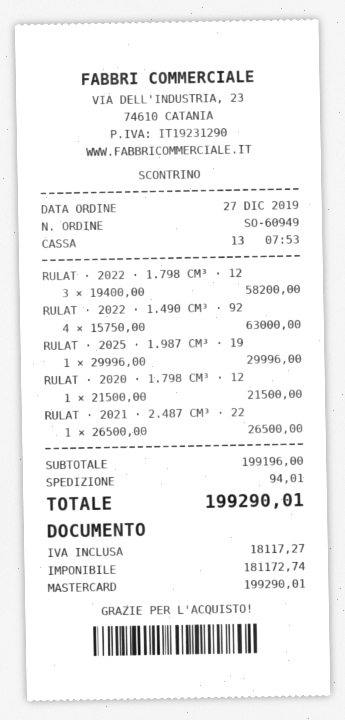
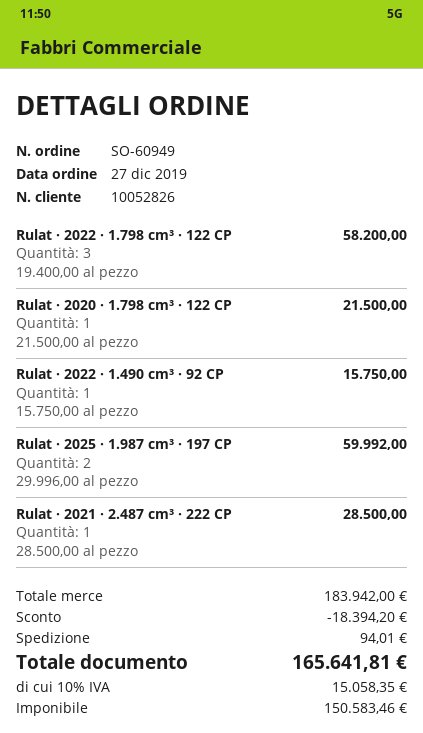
RULAT · 2022 · 1.490 CM³ · 92: 4 x 15750.00 = 63000.00 -> 1 x 15750.00 = 15750.00
RULAT · 2025 · 1.987 CM³ · 19: 1 x 29996.00 = 29996.00 -> 2 x 29996.00 = 59992.00
RULAT · 2021 · 2.487 CM³ · 22: 1 x 26500.00 = 26500.00 -> 1 x 28500.00 = 28500.00
subtotal: 199196.00 -> 183942.00
discount: none -> 18394.20
net: 181172.74 -> 150583.46
tax: 18117.27 -> 15058.35
total: 199290.01 -> 165641.81

